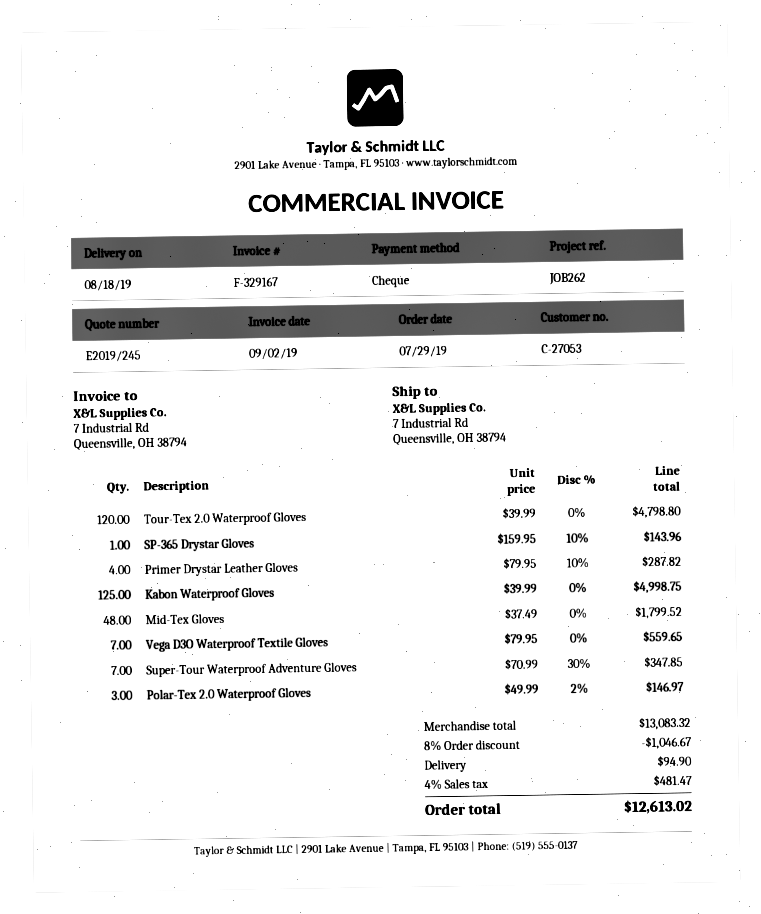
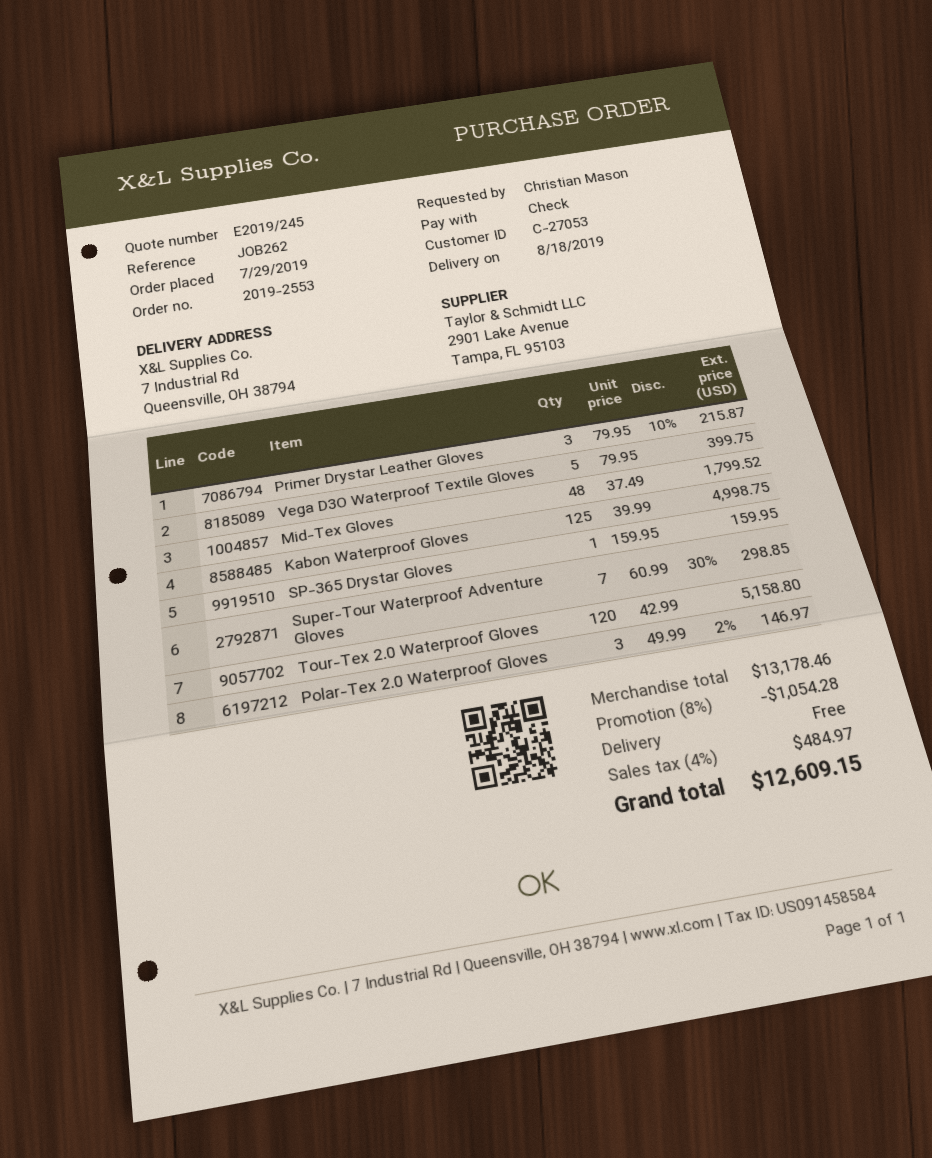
Tour-Tex 2.0 Waterproof Gloves: 120 x 39.99 = 4798.80 -> 120 x 42.99 = 5158.80
SP-365 Drystar Gloves: 1 x 159.95 - 10% = 143.96 -> 1 x 159.95 = 159.95
Primer Drystar Leather Gloves: 4 x 79.95 - 10% = 287.82 -> 3 x 79.95 - 10% = 215.87
Vega D3O Waterproof Textile Gloves: 7 x 79.95 = 559.65 -> 5 x 79.95 = 399.75
Super-Tour Waterproof Adventure Gloves: 7 x 70.99 - 30% = 347.85 -> 7 x 60.99 - 30% = 298.85
subtotal: 13083.32 -> 13178.46
discount: 8% = 1046.67 -> 8% = 1054.28
shipping: 94.90 -> 0.00
tax: 4% = 481.47 -> 4% = 484.97
total: 12613.02 -> 12609.15

